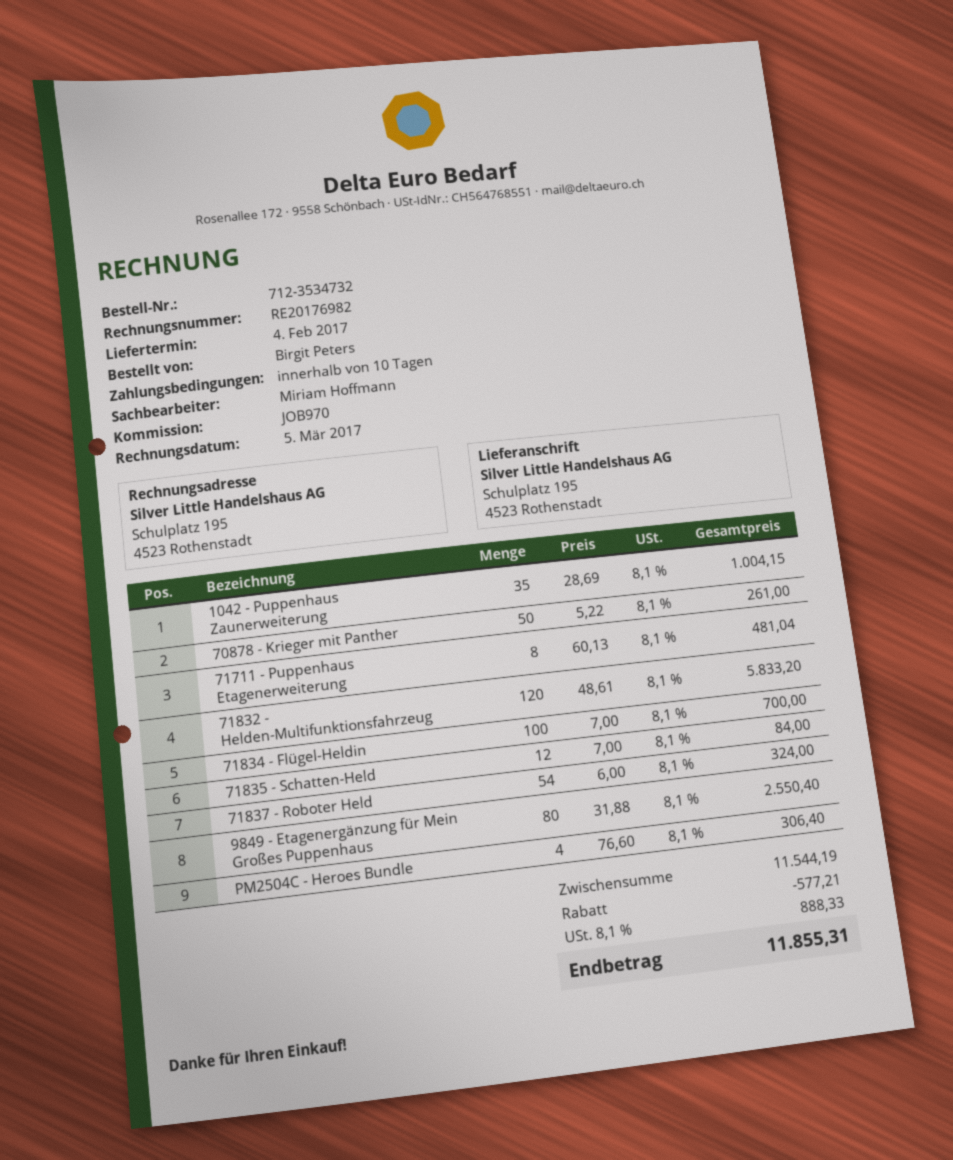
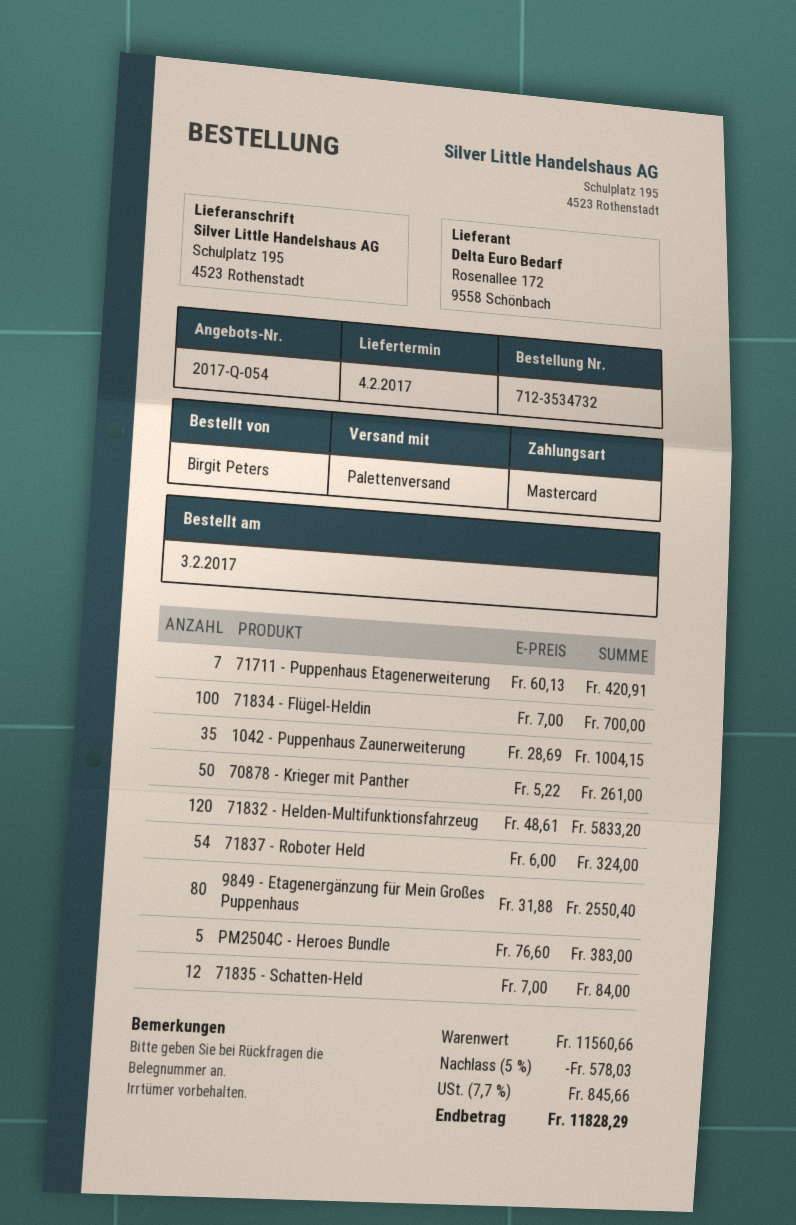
71711 - Puppenhaus Etagenerweiterung: 8 x 60.13 = 481.04 -> 7 x 60.13 = 420.91
PM2504C - Heroes Bundle: 4 x 76.60 = 306.40 -> 5 x 76.60 = 383.00
subtotal: 11544.19 -> 11560.66
discount: 577.21 -> 578.03
tax: 8.1% = 888.33 -> 7.7% = 845.66
total: 11855.31 -> 11828.29

